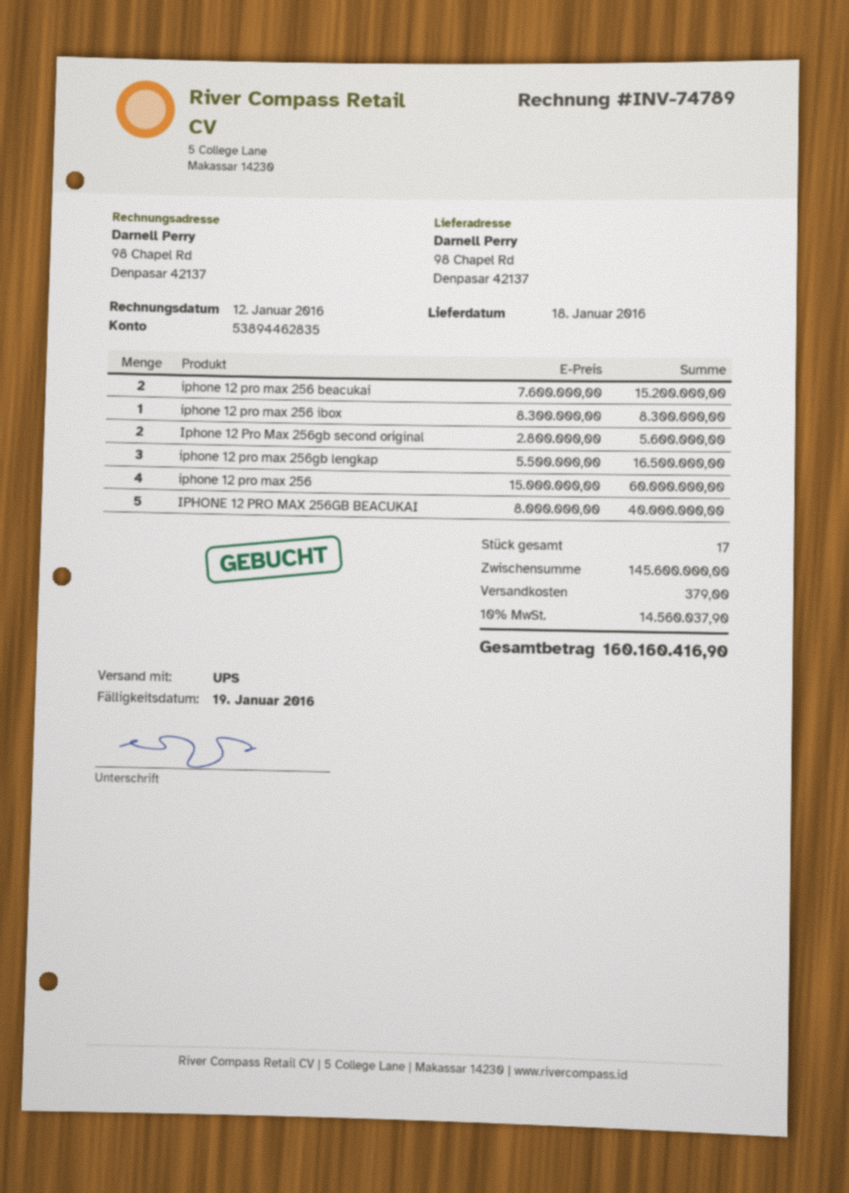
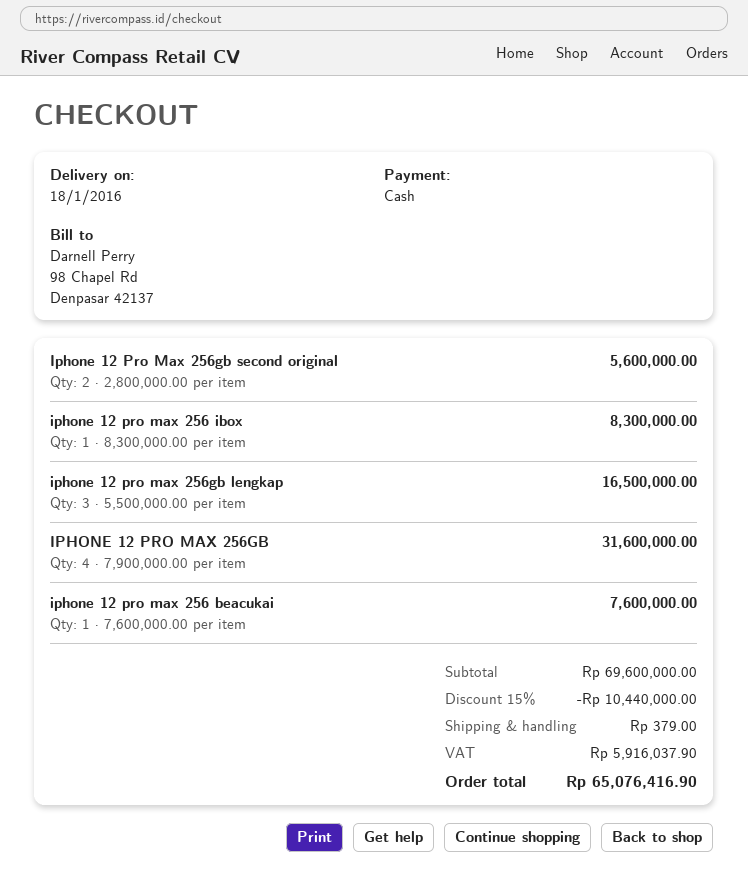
iphone 12 pro max 256 beacukai: 2 x 7600000.00 = 15200000.00 -> 1 x 7600000.00 = 7600000.00
iphone 12 pro max 256: 4 x 15000000.00 = 60000000.00 -> none
IPHONE 12 PRO MAX 256GB BEACUKAI: 5 x 8000000.00 = 40000000.00 -> none
IPHONE 12 PRO MAX 256GB: none -> 4 x 7900000.00 = 31600000.00
subtotal: 145600000.00 -> 69600000.00
discount: none -> 15% = 10440000.00
tax: 14560037.90 -> 5916037.90
total: 160160416.90 -> 65076416.90

